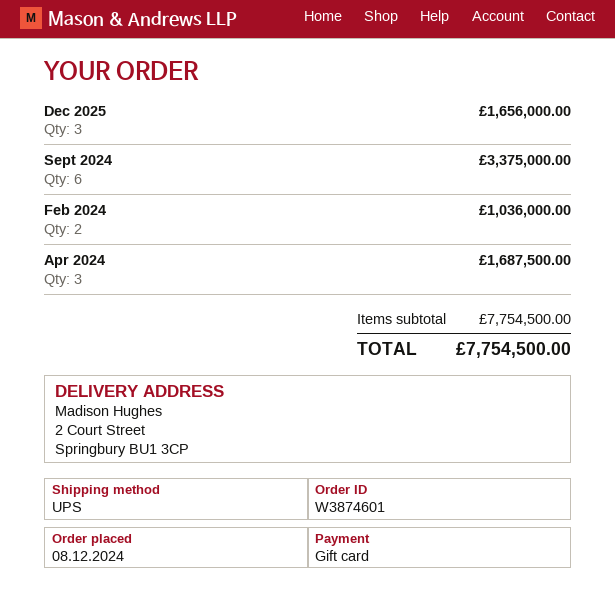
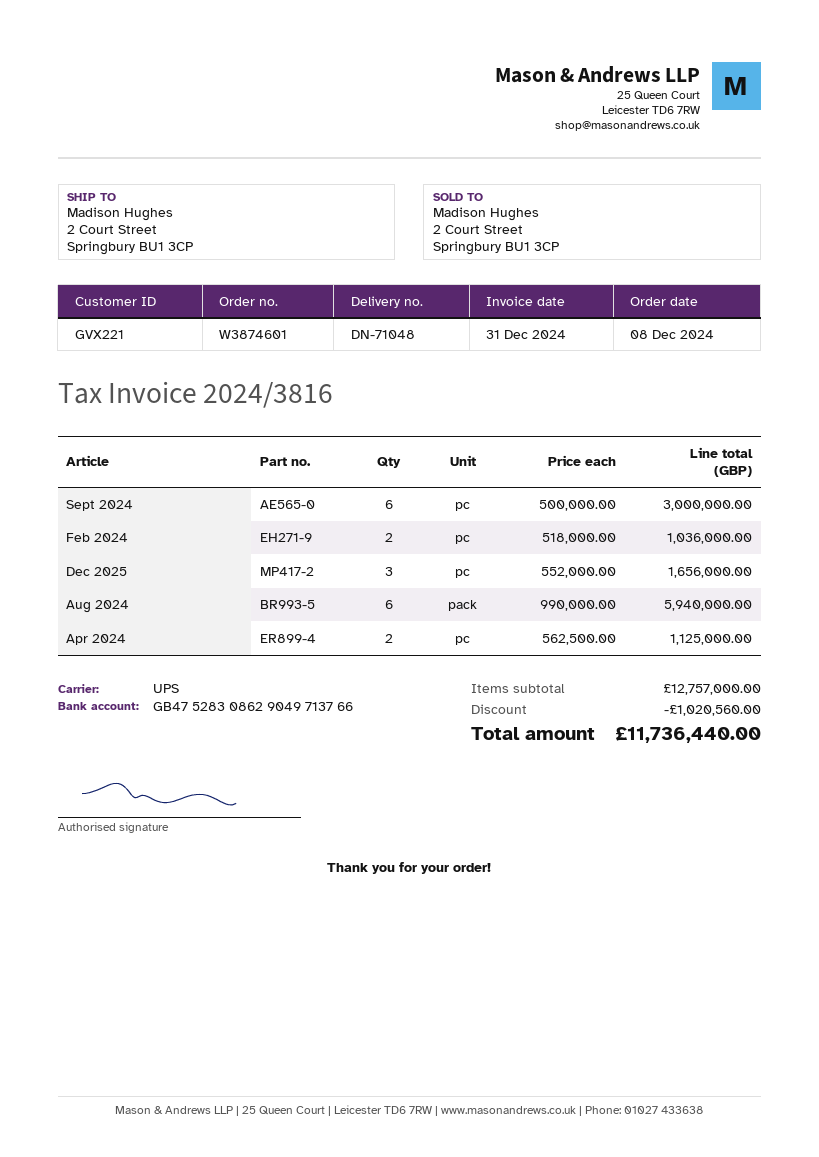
Sept 2024: 6 for 3375000.00 -> 6 for 3000000.00
Apr 2024: 3 for 1687500.00 -> 2 for 1125000.00
Aug 2024: none -> 6 for 5940000.00
subtotal: 7754500.00 -> 12757000.00
discount: none -> 1020560.00
total: 7754500.00 -> 11736440.00

